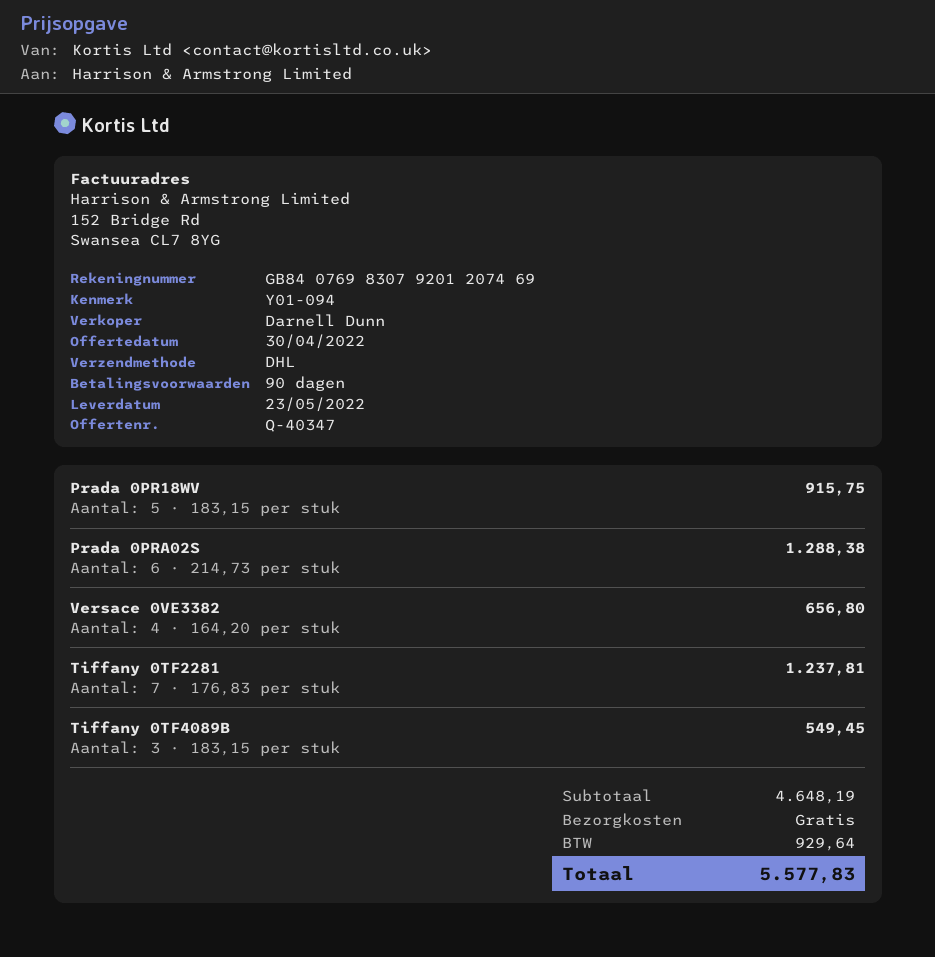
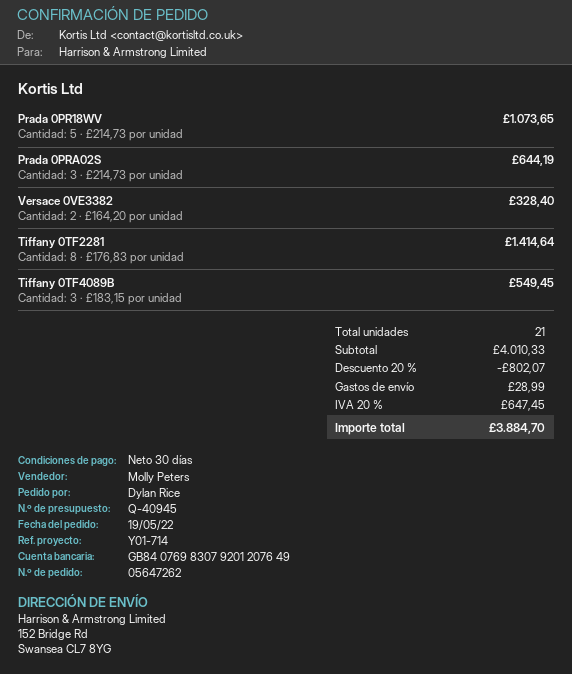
quote number: Q-40347 -> Q-40945
payment terms: 90 days -> 30 days
reference: Y01-094 -> Y01-714
sales rep: Darnell Dunn -> Molly Peters
bank account: GB84076983079201207469 -> GB84076983079201207649
Prada 0PR18WV: 5 x 183.15 = 915.75 -> 5 x 214.73 = 1073.65
Prada 0PRA02S: 6 x 214.73 = 1288.38 -> 3 x 214.73 = 644.19
Versace 0VE3382: 4 x 164.20 = 656.80 -> 2 x 164.20 = 328.40
Tiffany 0TF2281: 7 x 176.83 = 1237.81 -> 8 x 176.83 = 1414.64
subtotal: 4648.19 -> 4010.33
discount: none -> 20% = 802.07
shipping: 0.00 -> 28.99
tax: 929.64 -> 647.45
total: 5577.83 -> 3884.70

